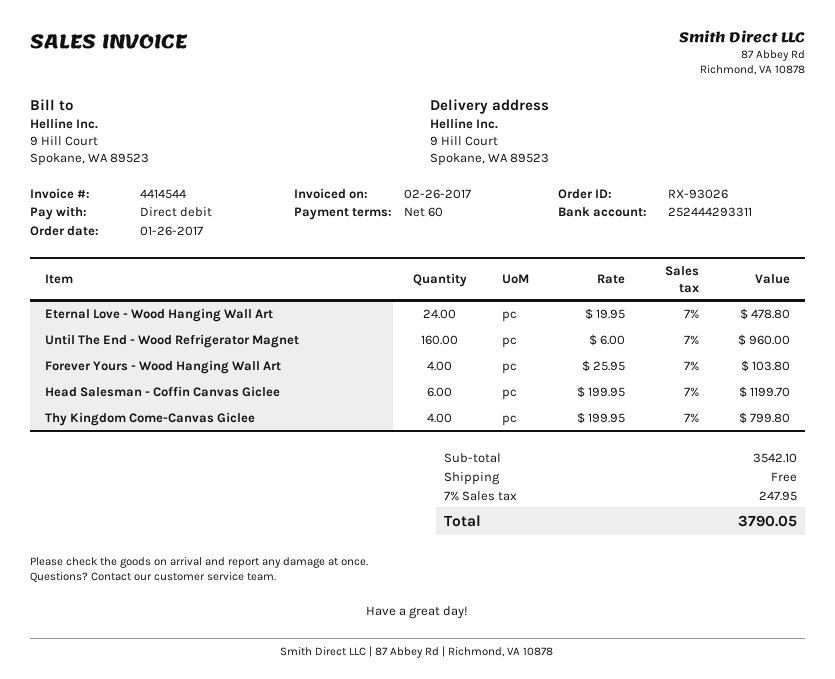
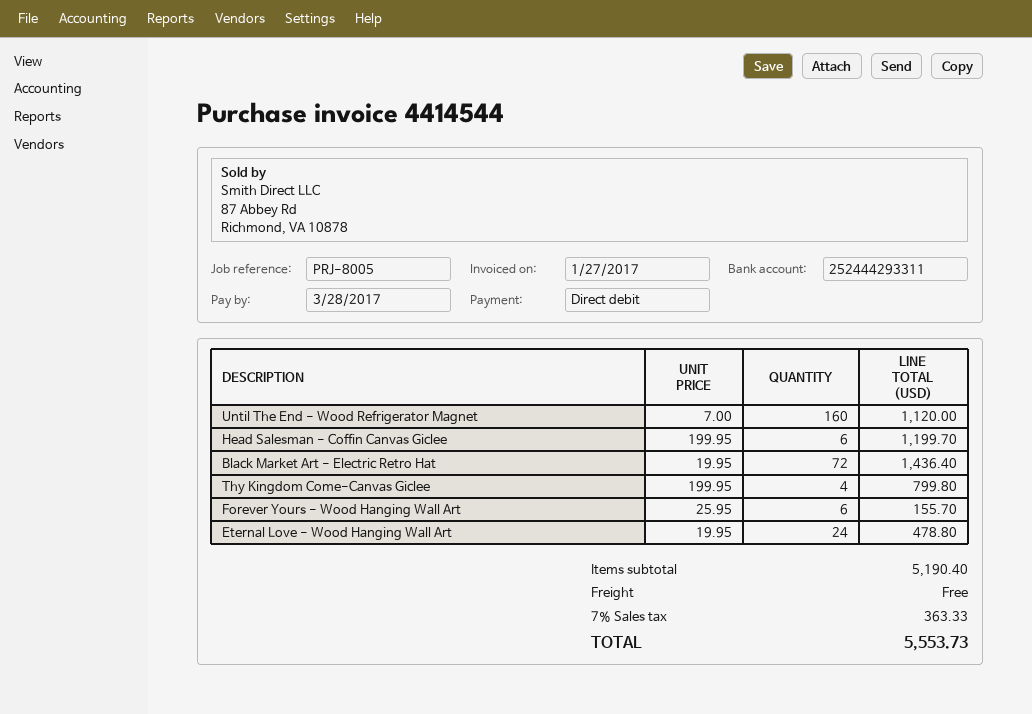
invoice date: 2017-02-26 -> 2017-01-27
Until The End - Wood Refrigerator Magnet: 160 x 6.00 = 960.00 -> 160 x 7.00 = 1120.00
Forever Yours - Wood Hanging Wall Art: 4 x 25.95 = 103.80 -> 6 x 25.95 = 155.70
Black Market Art - Electric Retro Hat: none -> 72 x 19.95 = 1436.40
subtotal: 3542.10 -> 5190.40
tax: 7% = 247.95 -> 7% = 363.33
total: 3790.05 -> 5553.73

